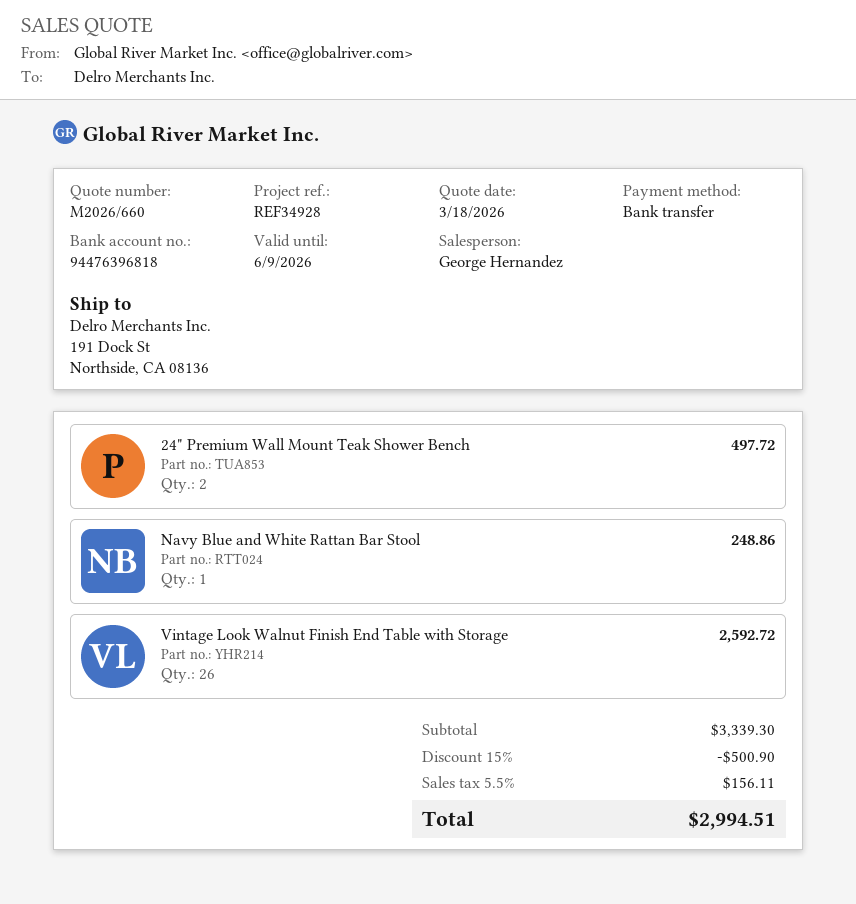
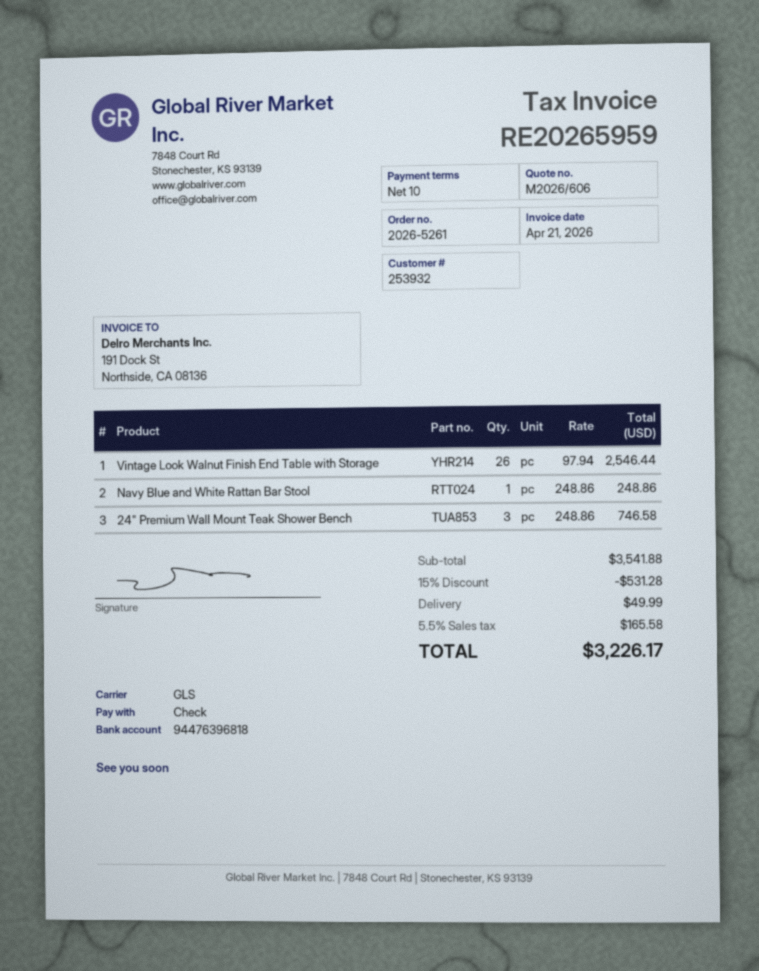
quote number: M2026/660 -> M2026/606
payment method: bank transfer -> cheque
24" Premium Wall Mount Teak Shower Bench: 2 for 497.72 -> 3 for 746.58
Vintage Look Walnut Finish End Table with Storage: 26 for 2592.72 -> 26 for 2546.44
subtotal: 3339.30 -> 3541.88
discount: 15% = 500.90 -> 15% = 531.28
shipping: none -> 49.99
tax: 5.5% = 156.11 -> 5.5% = 165.58
total: 2994.51 -> 3226.17

